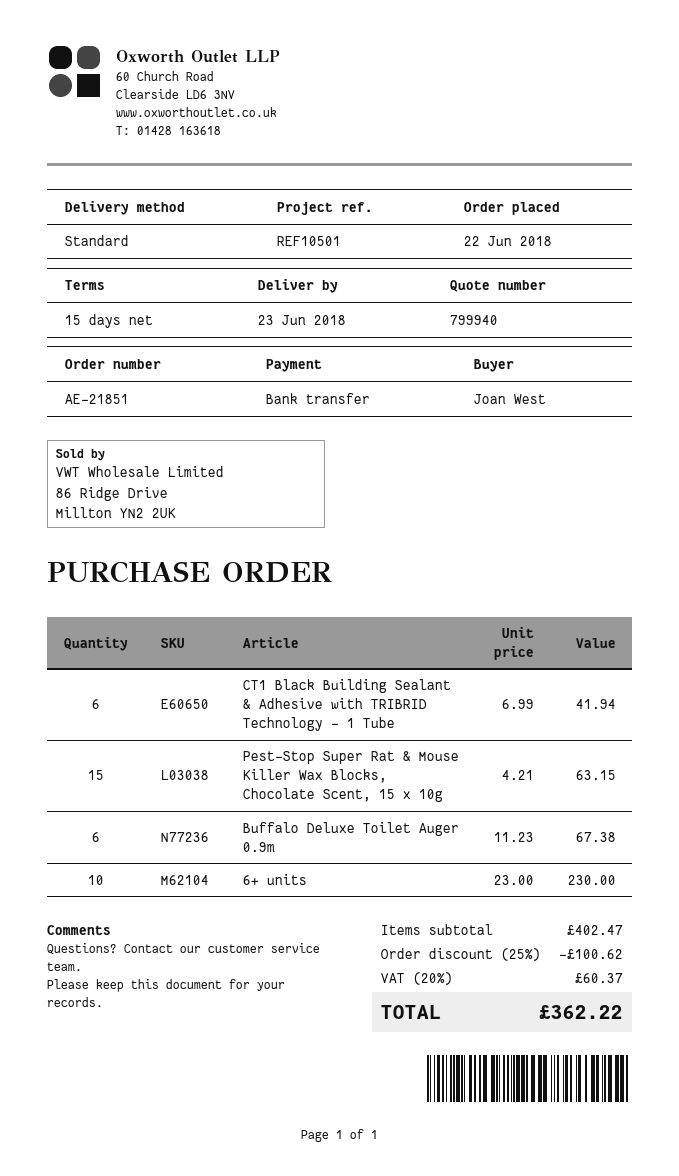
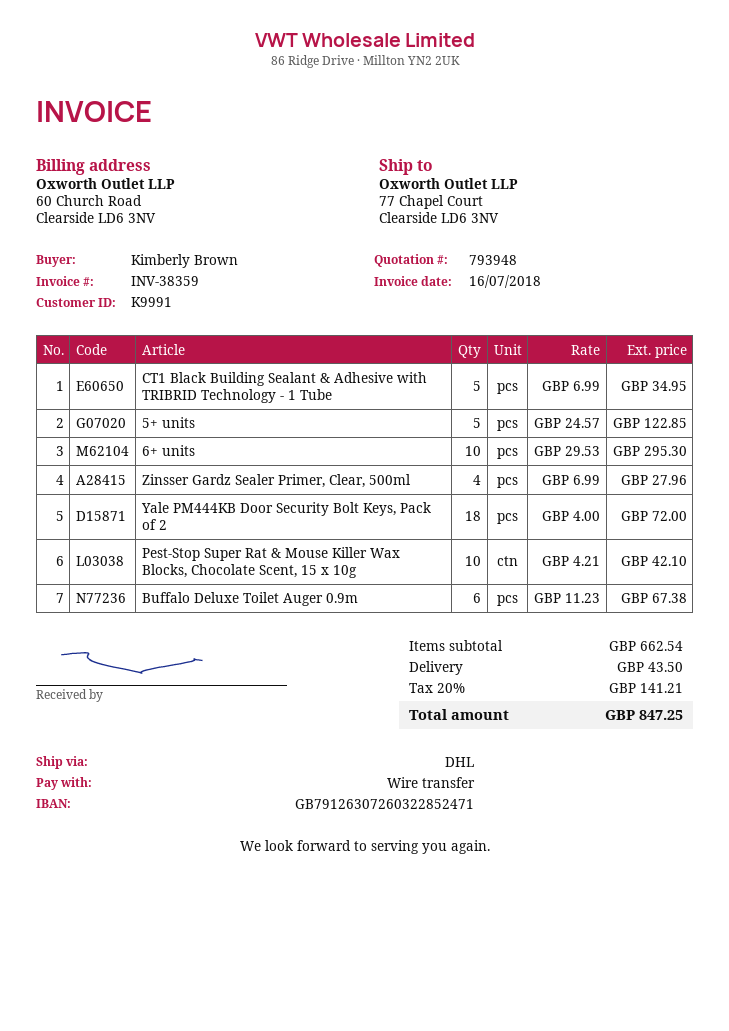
quote number: 799940 -> 793948
ordered by: Joan West -> Kimberly Brown
shipping method: standard -> DHL
CT1 Black Building Sealant & Adhesive with TRIBRID Technology - 1 Tube: 6 x 6.99 = 41.94 -> 5 x 6.99 = 34.95
Pest-Stop Super Rat & Mouse Killer Wax Blocks, Chocolate Scent, 15 x 10g: 15 x 4.21 = 63.15 -> 10 x 4.21 = 42.10
6+ units: 10 x 23.00 = 230.00 -> 10 x 29.53 = 295.30
5+ units: none -> 5 x 24.57 = 122.85
Zinsser Gardz Sealer Primer, Clear, 500ml: none -> 4 x 6.99 = 27.96
Yale PM444KB Door Security Bolt Keys, Pack of 2: none -> 18 x 4.00 = 72.00
subtotal: 402.47 -> 662.54
discount: 25% = 100.62 -> none
shipping: none -> 43.50
tax: 20% = 60.37 -> 20% = 141.21
total: 362.22 -> 847.25

